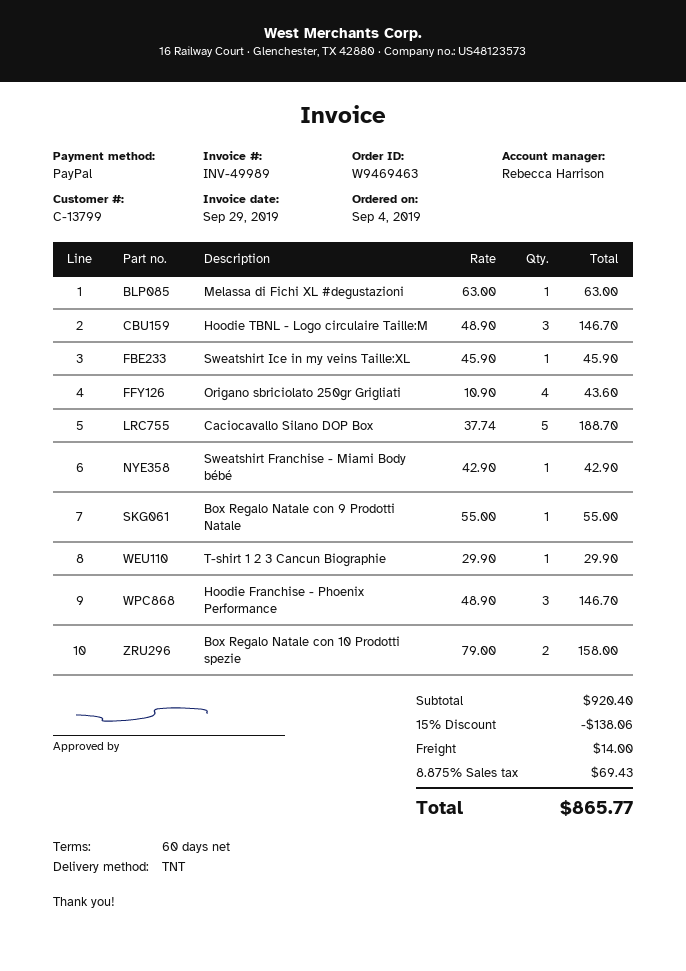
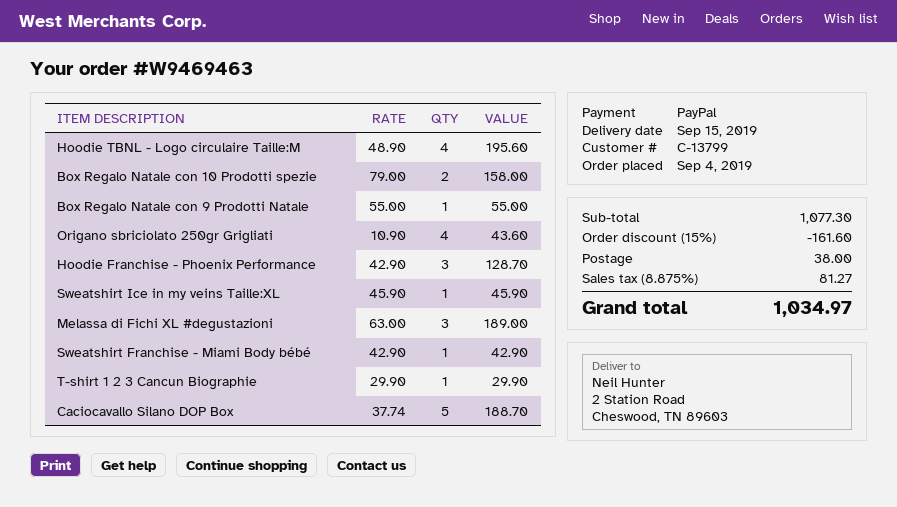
Melassa di Fichi XL #degustazioni: 1 x 63.00 = 63.00 -> 3 x 63.00 = 189.00
Hoodie TBNL - Logo circulaire Taille:M: 3 x 48.90 = 146.70 -> 4 x 48.90 = 195.60
Hoodie Franchise - Phoenix Performance: 3 x 48.90 = 146.70 -> 3 x 42.90 = 128.70
subtotal: 920.40 -> 1077.30
discount: 15% = 138.06 -> 15% = 161.60
shipping: 14.00 -> 38.00
tax: 8.875% = 69.43 -> 8.875% = 81.27
total: 865.77 -> 1034.97

